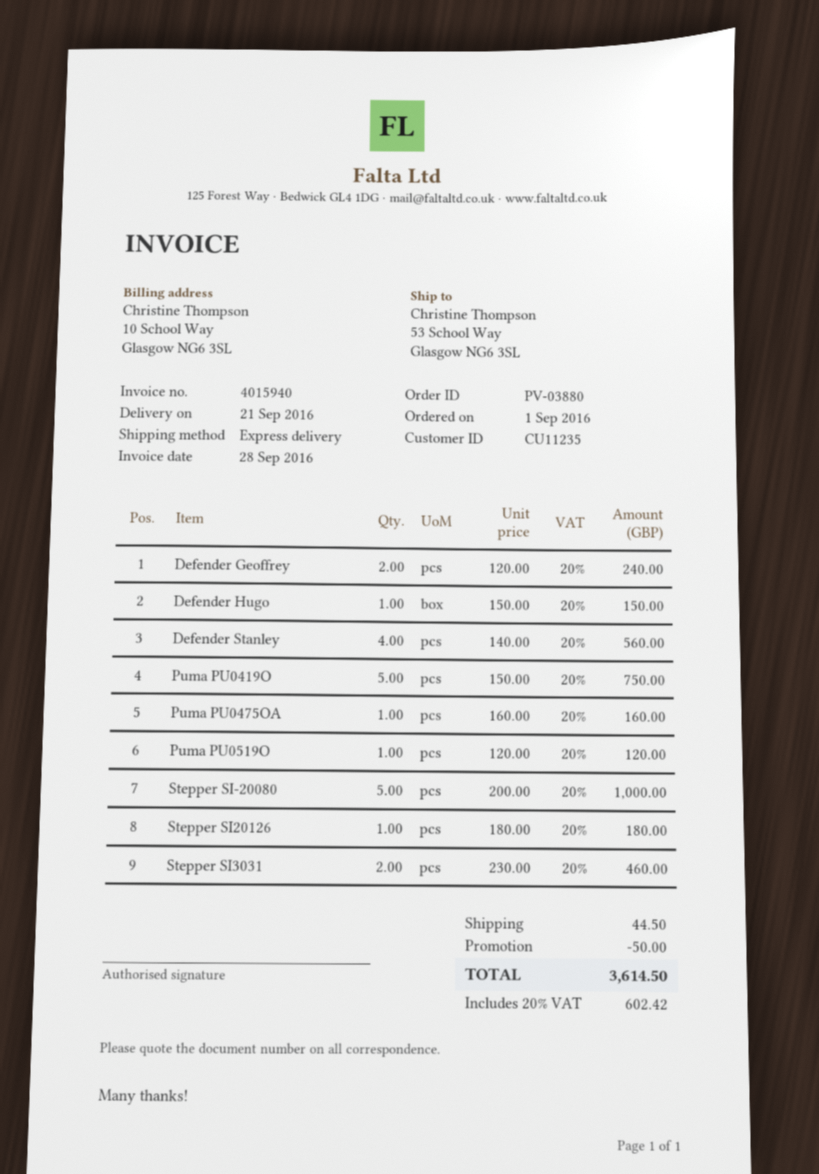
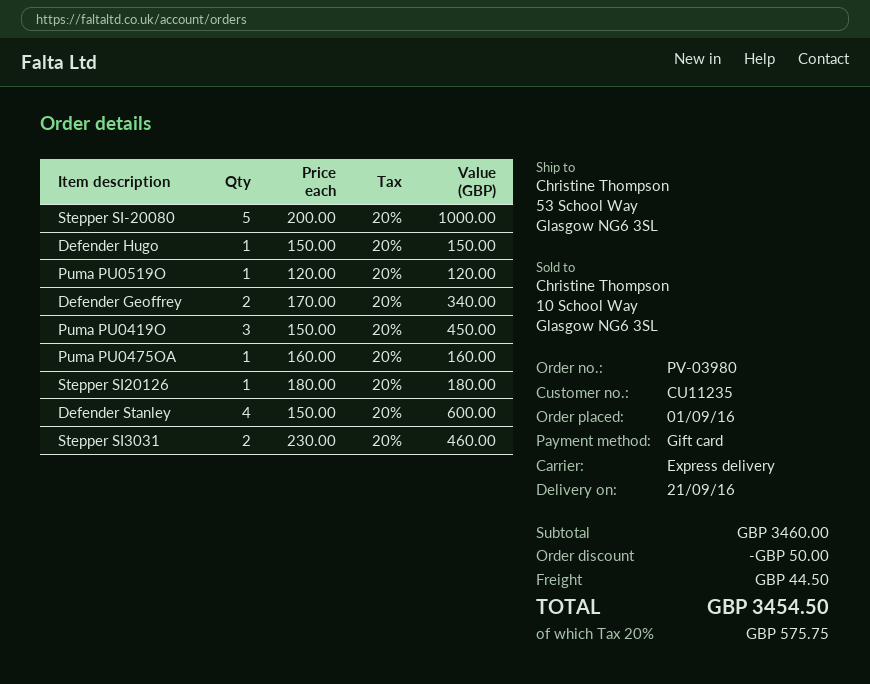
order number: PV-03880 -> PV-03980
Defender Geoffrey: 2 x 120.00 = 240.00 -> 2 x 170.00 = 340.00
Defender Stanley: 4 x 140.00 = 560.00 -> 4 x 150.00 = 600.00
Puma PU0419O: 5 x 150.00 = 750.00 -> 3 x 150.00 = 450.00
tax: 20% = 602.42 -> 20% = 575.75
total: 3614.50 -> 3454.50

